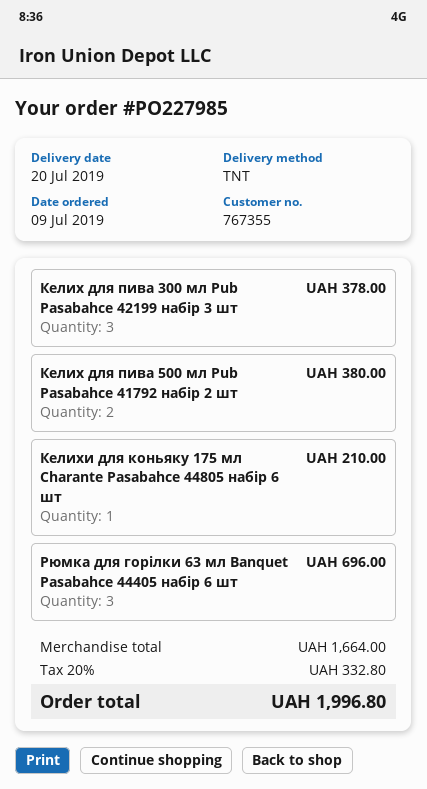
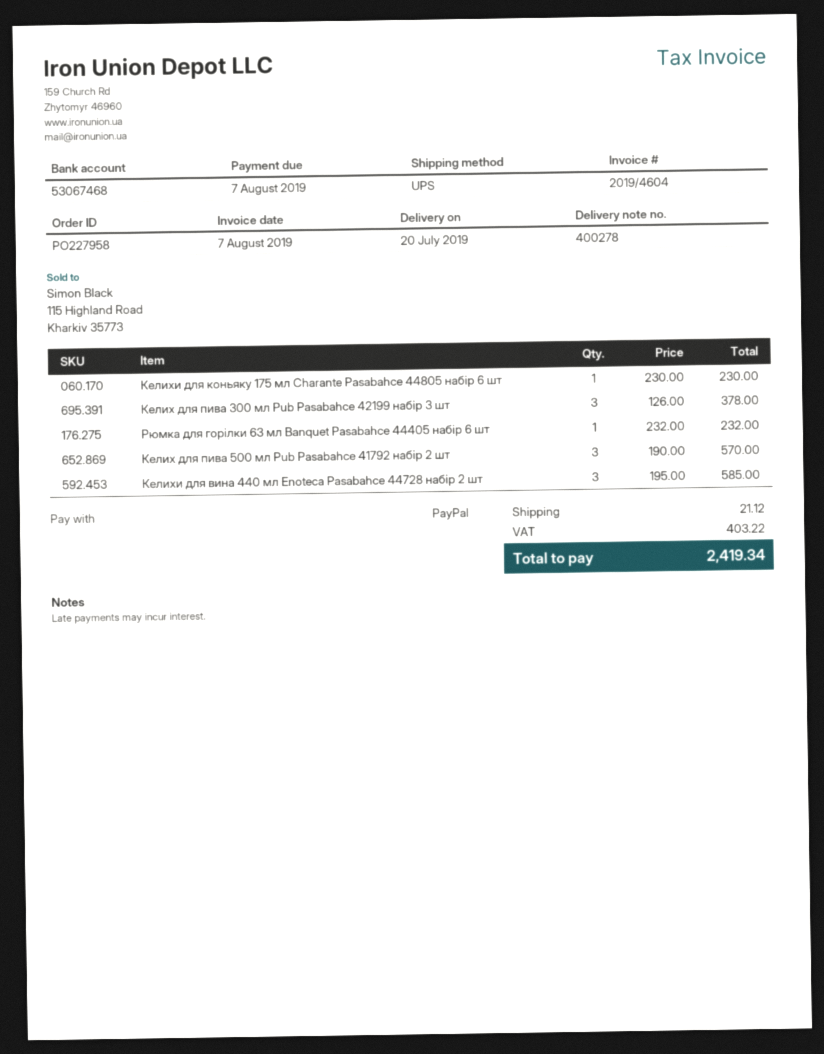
order number: PO227985 -> PO227958
shipping method: TNT -> UPS
Келих для пива 500 мл Pub Pasabahce 41792 набір 2 шт: 2 for 380.00 -> 3 for 570.00
Келихи для коньяку 175 мл Charante Pasabahce 44805 набір 6 шт: 1 for 210.00 -> 1 for 230.00
Рюмка для горілки 63 мл Banquet Pasabahce 44405 набір 6 шт: 3 for 696.00 -> 1 for 232.00
Келихи для вина 440 мл Enoteca Pasabahce 44728 набір 2 шт: none -> 3 for 585.00
shipping: none -> 21.12
tax: 332.80 -> 403.22
total: 1996.80 -> 2419.34

